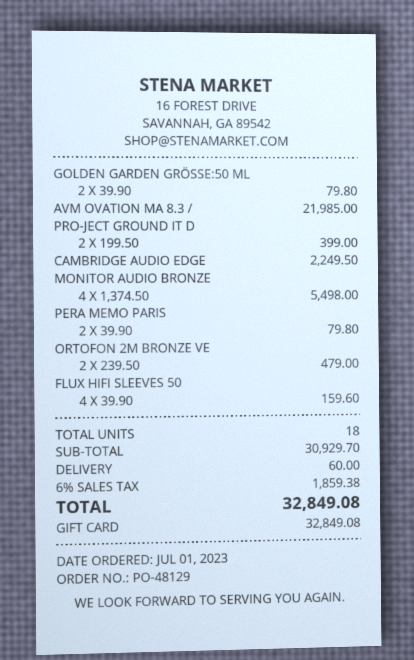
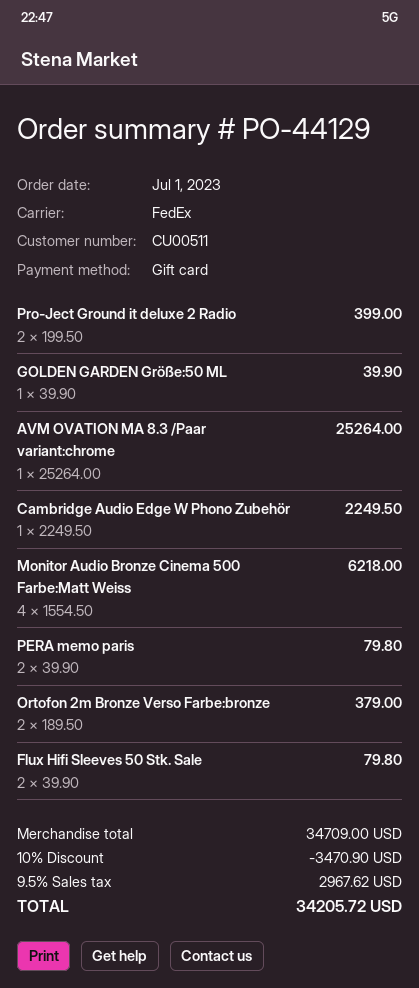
order number: PO-48129 -> PO-44129
GOLDEN GARDEN GRÖSSE:50 ML: 2 x 39.90 = 79.80 -> 1 x 39.90 = 39.90
AVM OVATION MA 8.3 /: 1 x 21985.00 = 21985.00 -> 1 x 25264.00 = 25264.00
MONITOR AUDIO BRONZE: 4 x 1374.50 = 5498.00 -> 4 x 1554.50 = 6218.00
ORTOFON 2M BRONZE VE: 2 x 239.50 = 479.00 -> 2 x 189.50 = 379.00
FLUX HIFI SLEEVES 50: 4 x 39.90 = 159.60 -> 2 x 39.90 = 79.80
subtotal: 30929.70 -> 34709.00
discount: none -> 10% = 3470.90
shipping: 60.00 -> none
tax: 6% = 1859.38 -> 9.5% = 2967.62
total: 32849.08 -> 34205.72

